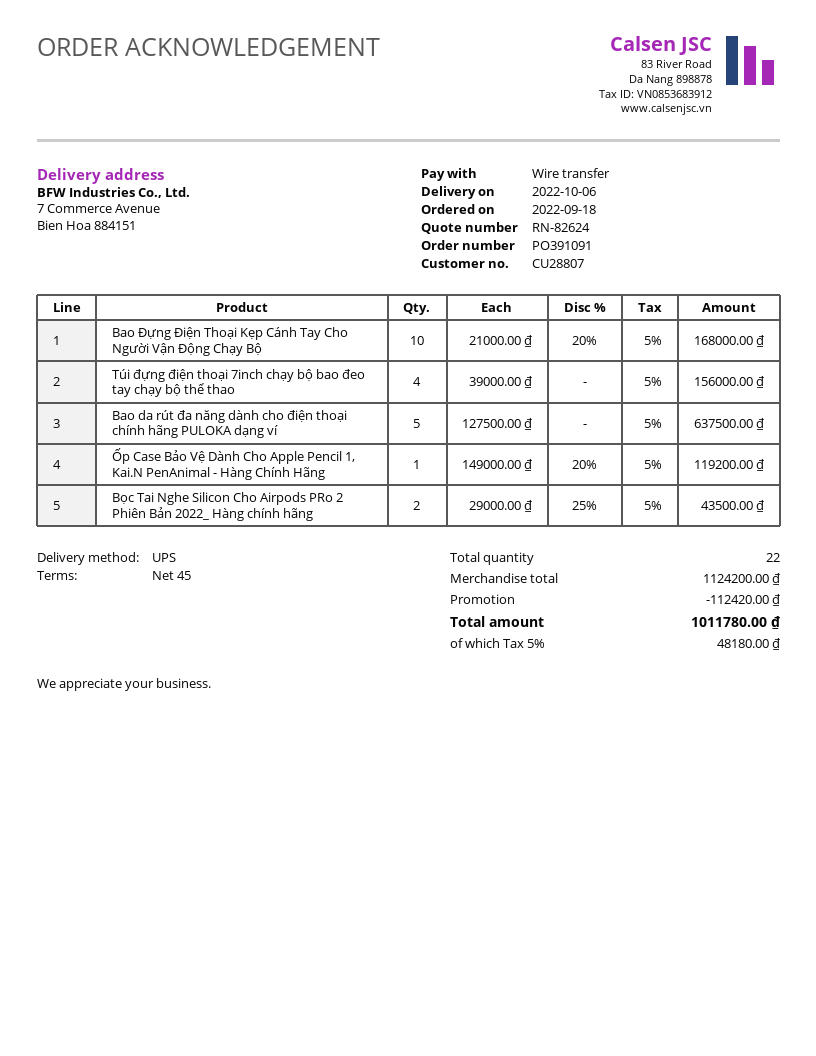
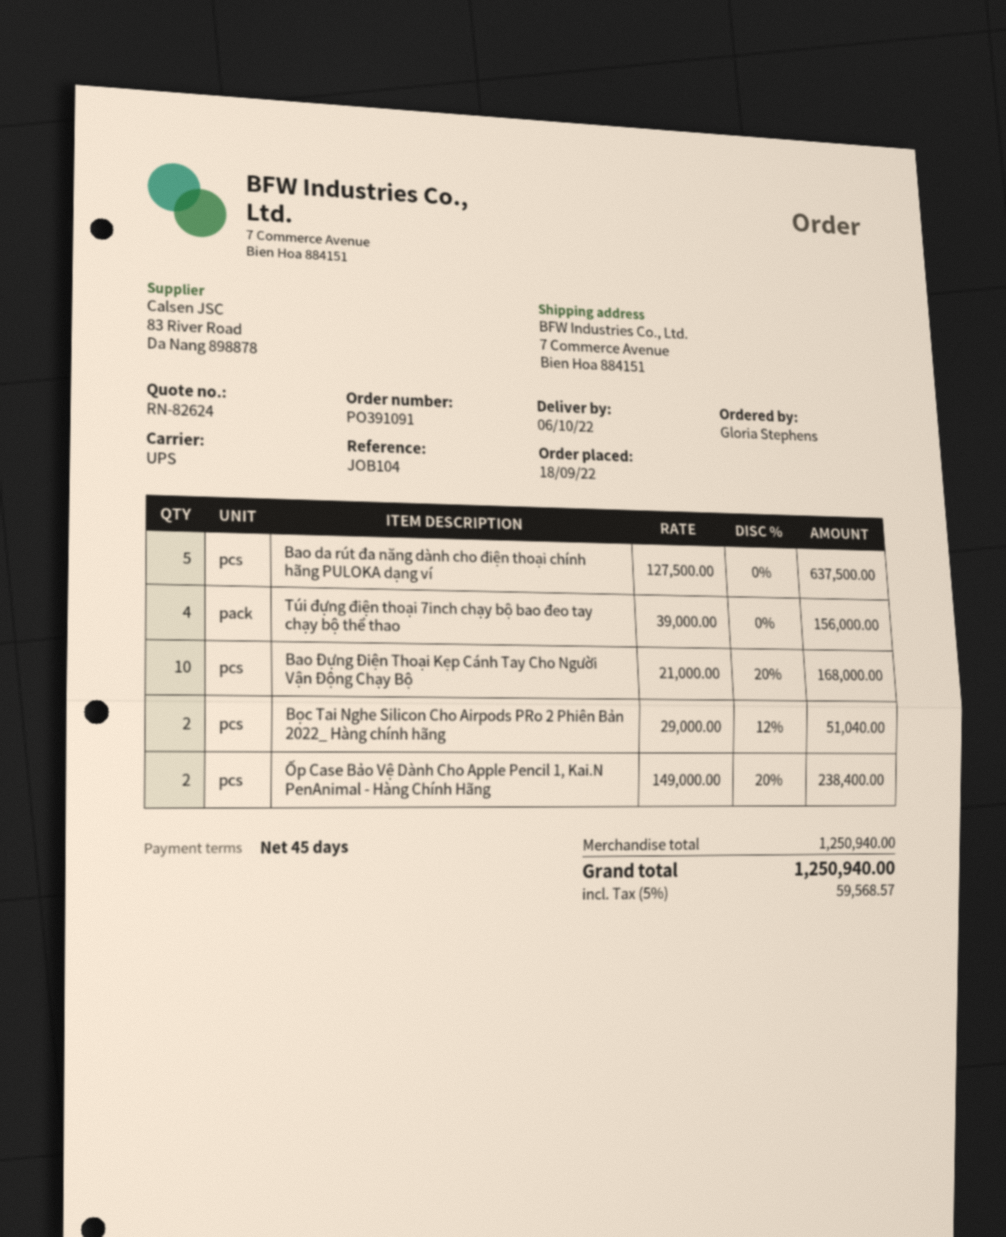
Ốp Case Bảo Vệ Dành Cho Apple Pencil 1, Kai.N PenAnimal - Hàng Chính Hãng: 1 x 149000.00 - 20% = 119200.00 -> 2 x 149000.00 - 20% = 238400.00
Bọc Tai Nghe Silicon Cho Airpods PRo 2 Phiên Bản 2022_ Hàng chính hãng: 2 x 29000.00 - 25% = 43500.00 -> 2 x 29000.00 - 12% = 51040.00
subtotal: 1124200.00 -> 1250940.00
discount: 112420.00 -> none
tax: 5% = 48180.00 -> 5% = 59568.57
total: 1011780.00 -> 1250940.00

